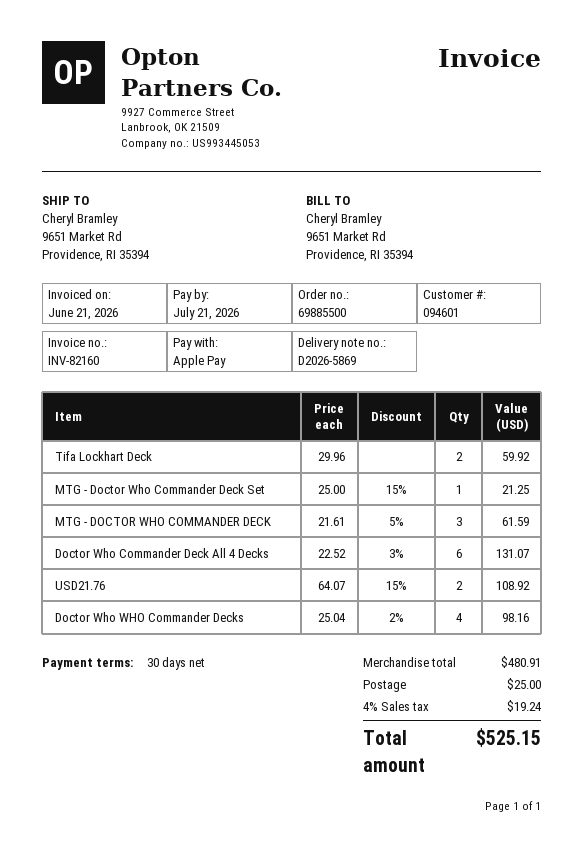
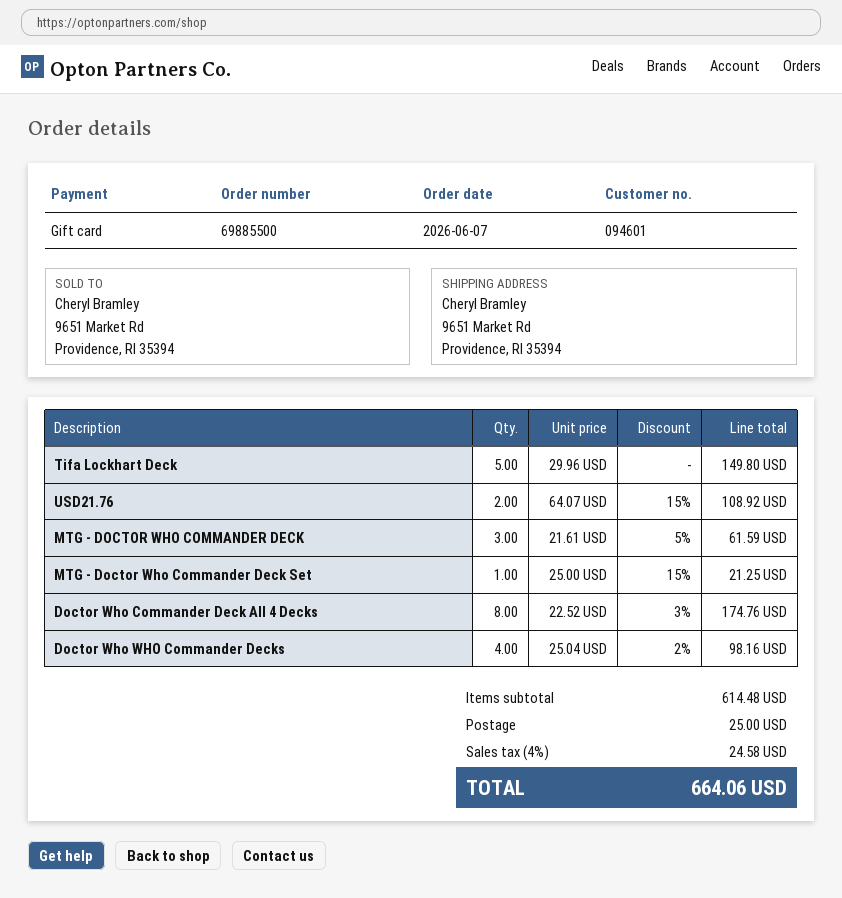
payment method: Apple Pay -> gift card
Tifa Lockhart Deck: 2 x 29.96 = 59.92 -> 5 x 29.96 = 149.80
Doctor Who Commander Deck All 4 Decks: 6 x 22.52 - 3% = 131.07 -> 8 x 22.52 - 3% = 174.76
subtotal: 480.91 -> 614.48
tax: 4% = 19.24 -> 4% = 24.58
total: 525.15 -> 664.06

